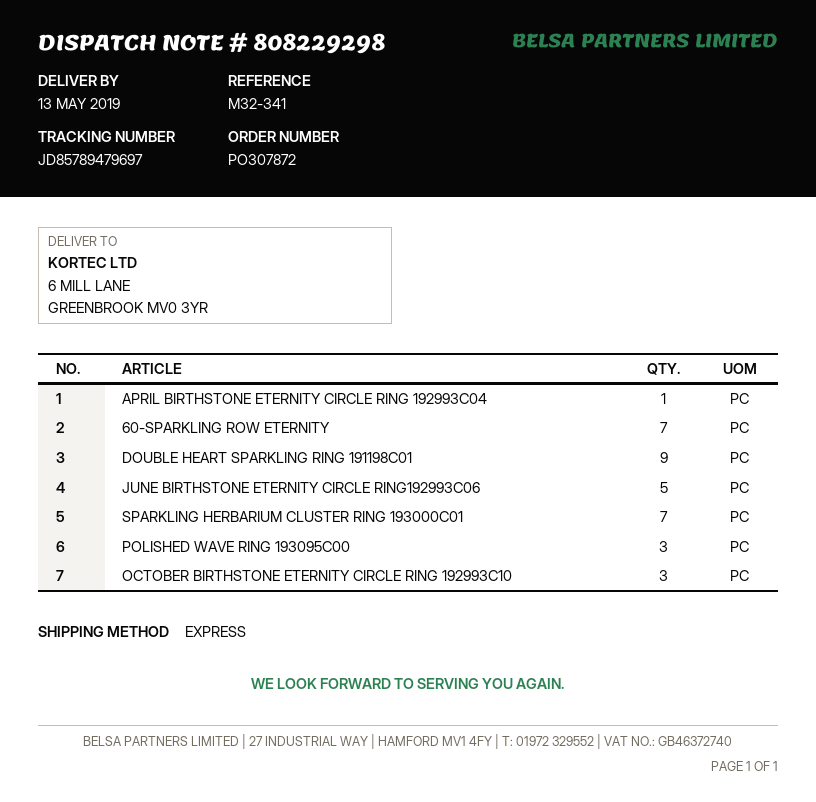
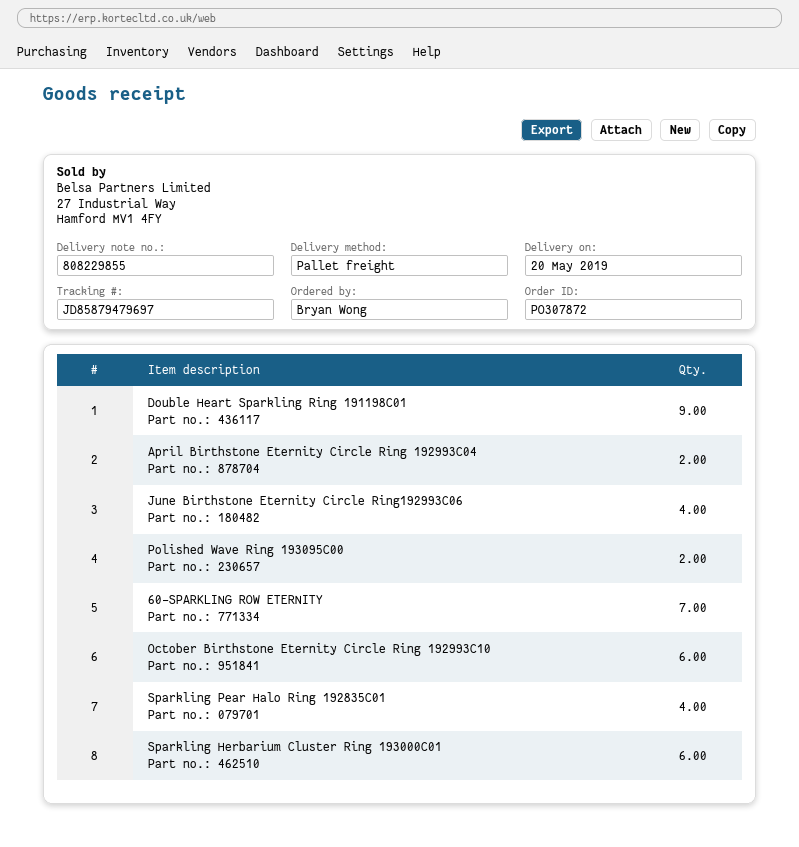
delivery note number: 808229298 -> 808229855
delivery date: 2019-05-13 -> 2019-05-20
shipping method: express -> pallet freight
tracking number: JD85789479697 -> JD85879479697
APRIL BIRTHSTONE ETERNITY CIRCLE RING 192993C04: 1 -> 2
JUNE BIRTHSTONE ETERNITY CIRCLE RING192993C06: 5 -> 4
SPARKLING HERBARIUM CLUSTER RING 193000C01: 7 -> 6
POLISHED WAVE RING 193095C00: 3 -> 2
OCTOBER BIRTHSTONE ETERNITY CIRCLE RING 192993C10: 3 -> 6
Sparkling Pear Halo Ring 192835C01: none -> 4

